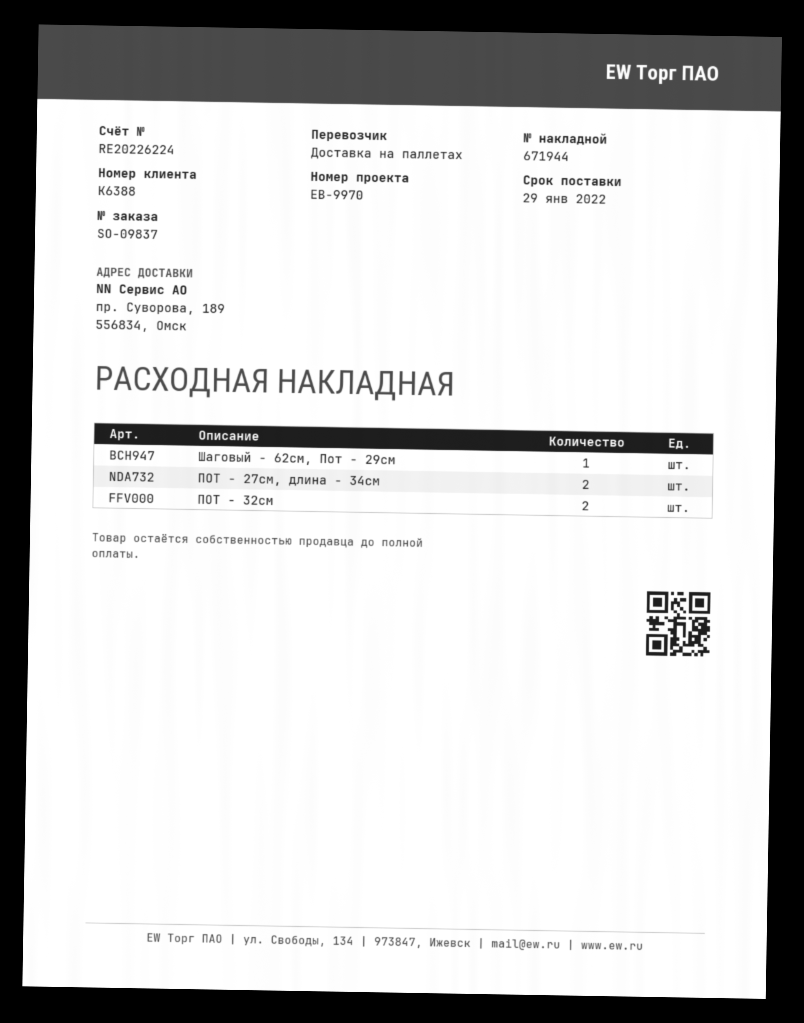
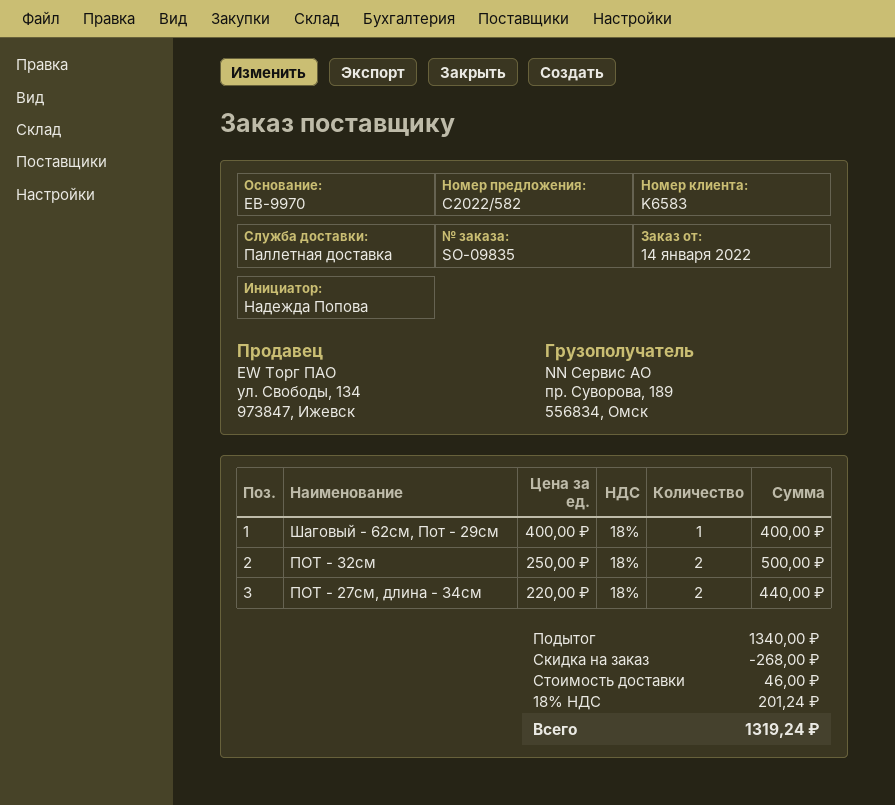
order number: SO-09837 -> SO-09835
customer number: K6388 -> K6583

